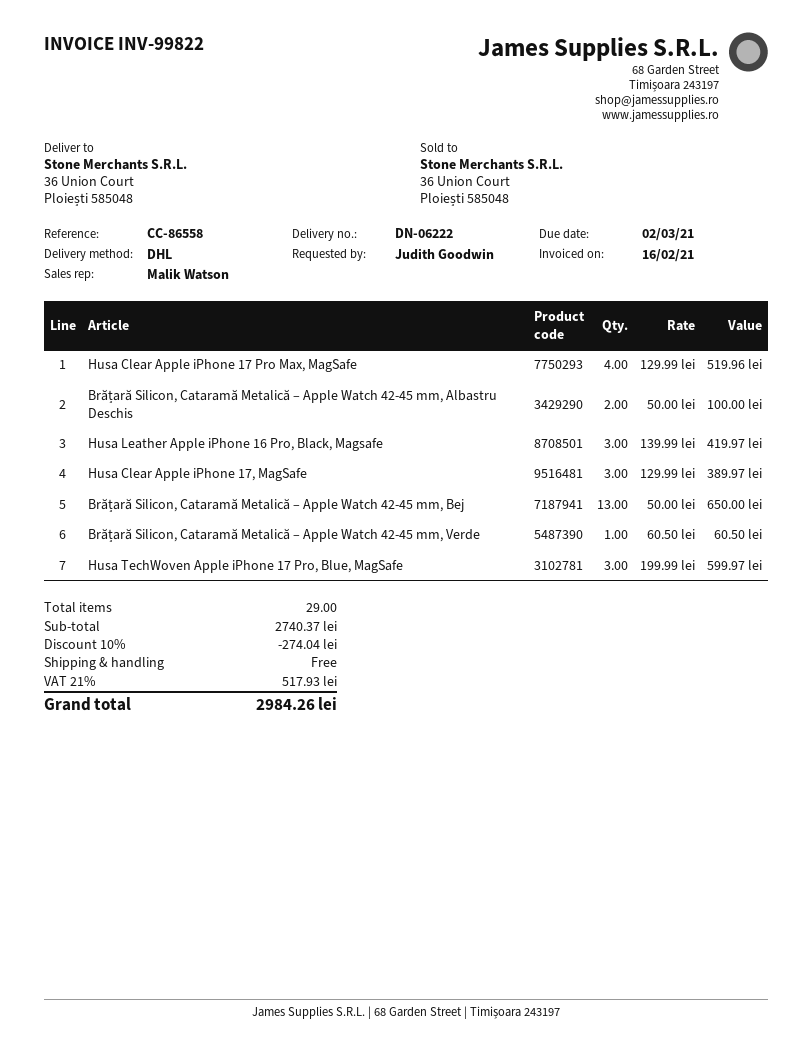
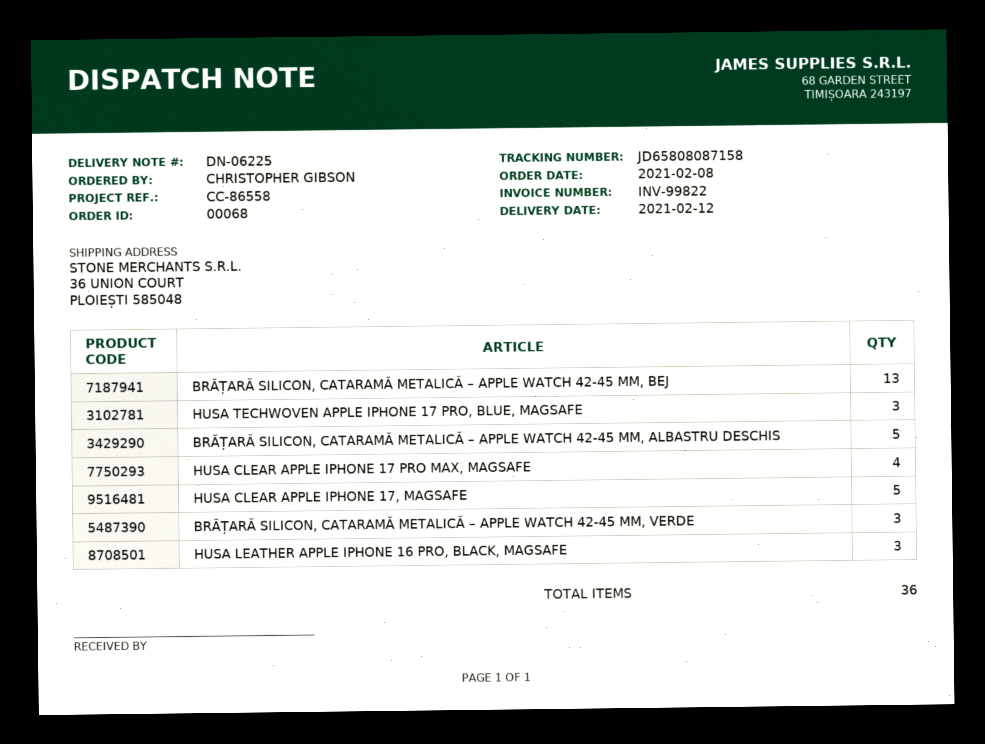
delivery note number: DN-06222 -> DN-06225
ordered by: Judith Goodwin -> CHRISTOPHER GIBSON
Brățară Silicon, Cataramă Metalică – Apple Watch 42-45 mm, Albastru Deschis: 2 -> 5
Husa Clear Apple iPhone 17, MagSafe: 3 -> 5
Brățară Silicon, Cataramă Metalică – Apple Watch 42-45 mm, Verde: 1 -> 3
total quantity: 29 -> 36

